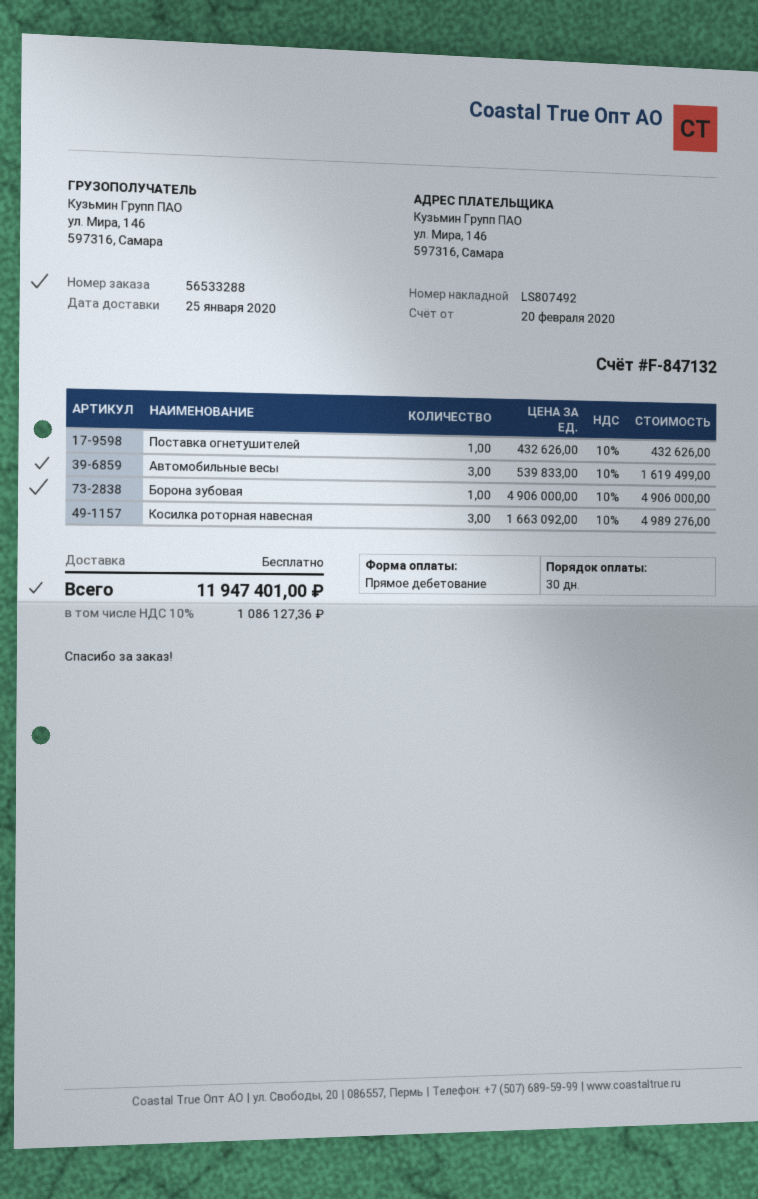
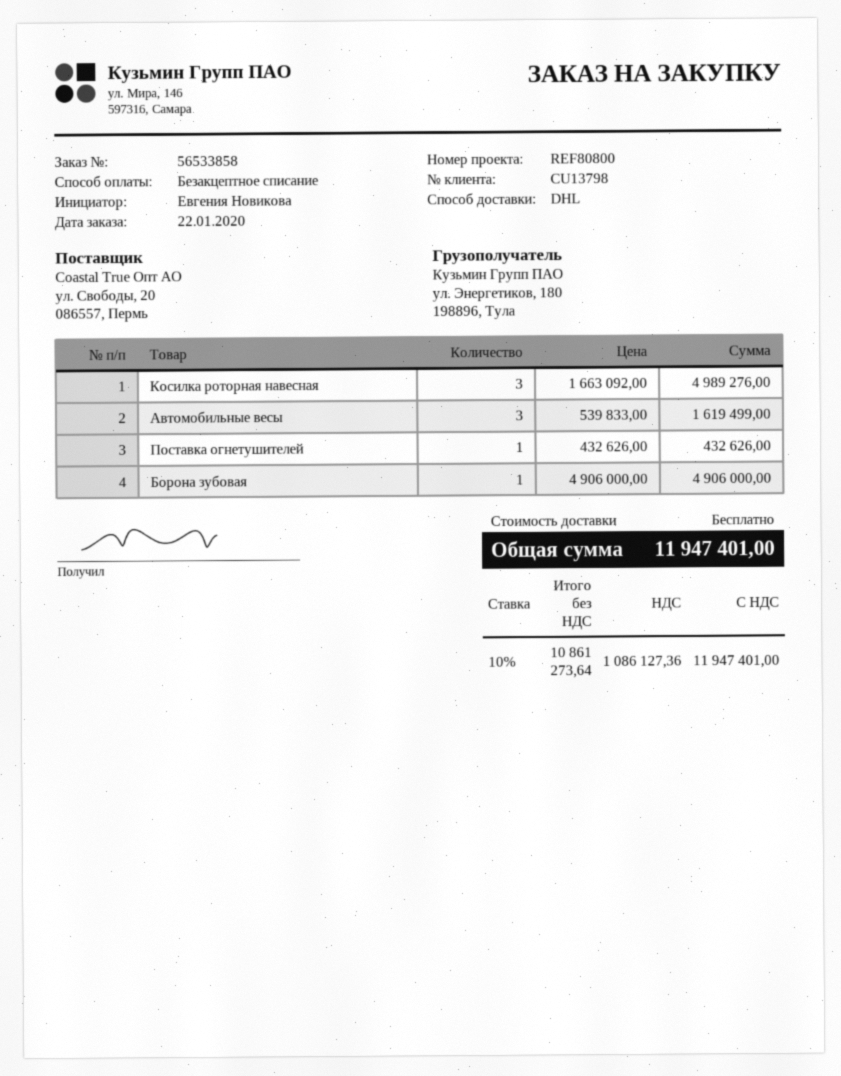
order number: 56533288 -> 56533858
ship to: ул. Мира, 146, 597316, Самара -> ул. Энергетиков, 180, 198896, Тула

